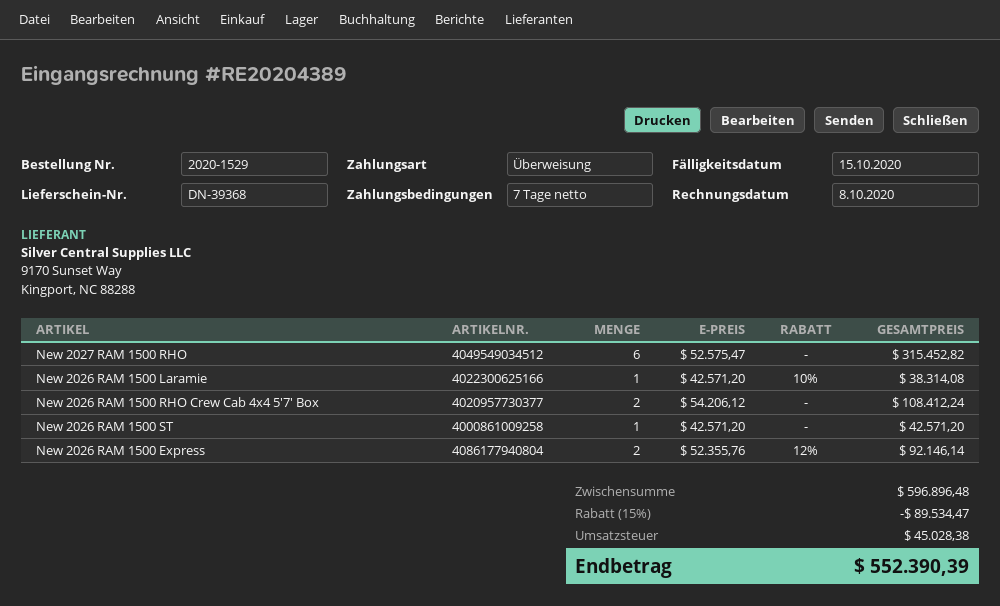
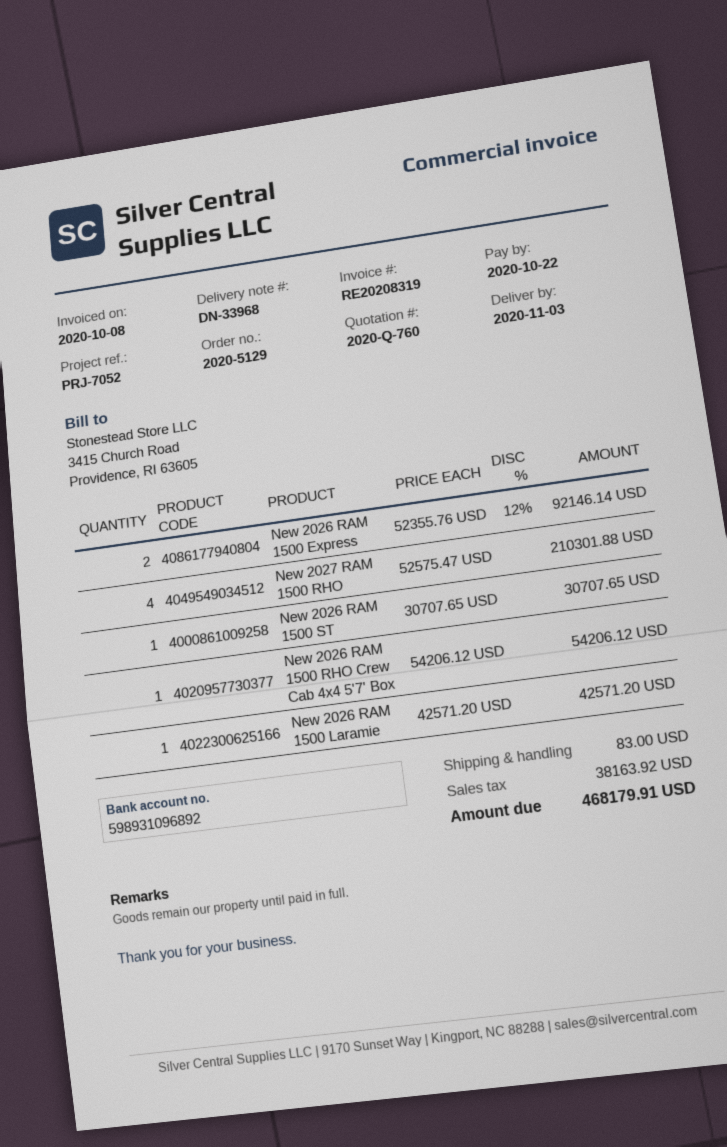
order number: 2020-1529 -> 2020-5129
delivery note number: DN-39368 -> DN-33968
invoice number: RE20204389 -> RE20208319
due date: 2020-10-15 -> 2020-10-22
New 2027 RAM 1500 RHO: 6 x 52575.47 = 315452.82 -> 4 x 52575.47 = 210301.88
New 2026 RAM 1500 Laramie: 1 x 42571.20 - 10% = 38314.08 -> 1 x 42571.20 = 42571.20
New 2026 RAM 1500 RHO Crew Cab 4x4 5'7' Box: 2 x 54206.12 = 108412.24 -> 1 x 54206.12 = 54206.12
New 2026 RAM 1500 ST: 1 x 42571.20 = 42571.20 -> 1 x 30707.65 = 30707.65
discount: 15% = 89534.47 -> none
shipping: none -> 83.00
tax: 45028.38 -> 38163.92
total: 552390.39 -> 468179.91

